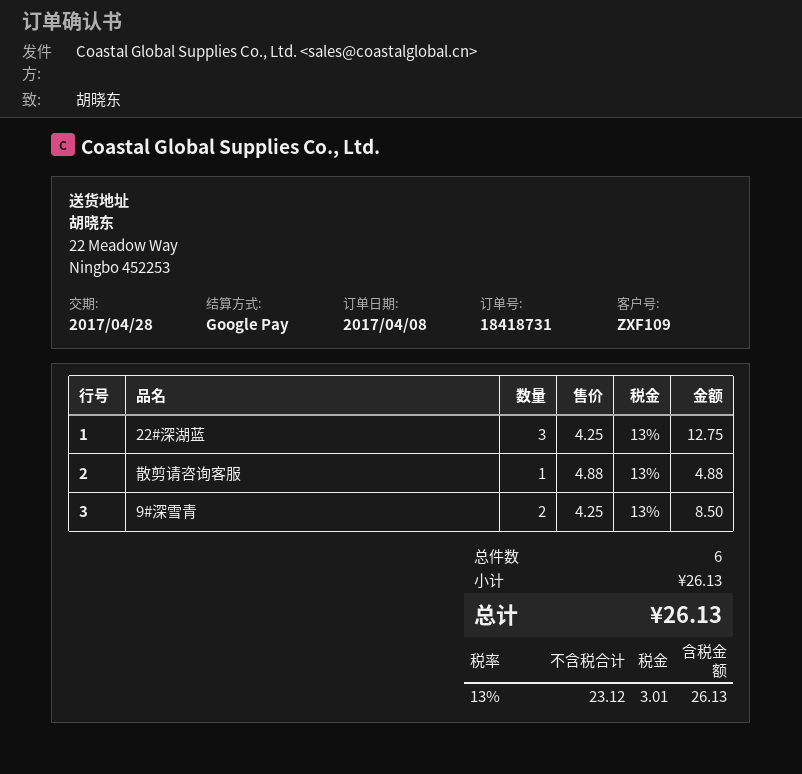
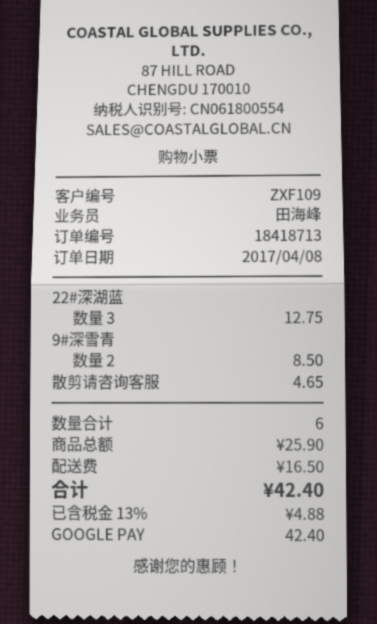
order number: 18418731 -> 18418713
散剪请咨询客服: 1 for 4.88 -> 1 for 4.65
subtotal: 26.13 -> 25.90
shipping: none -> 16.50
tax: 13% = 3.01 -> 13% = 4.88
total: 26.13 -> 42.40

